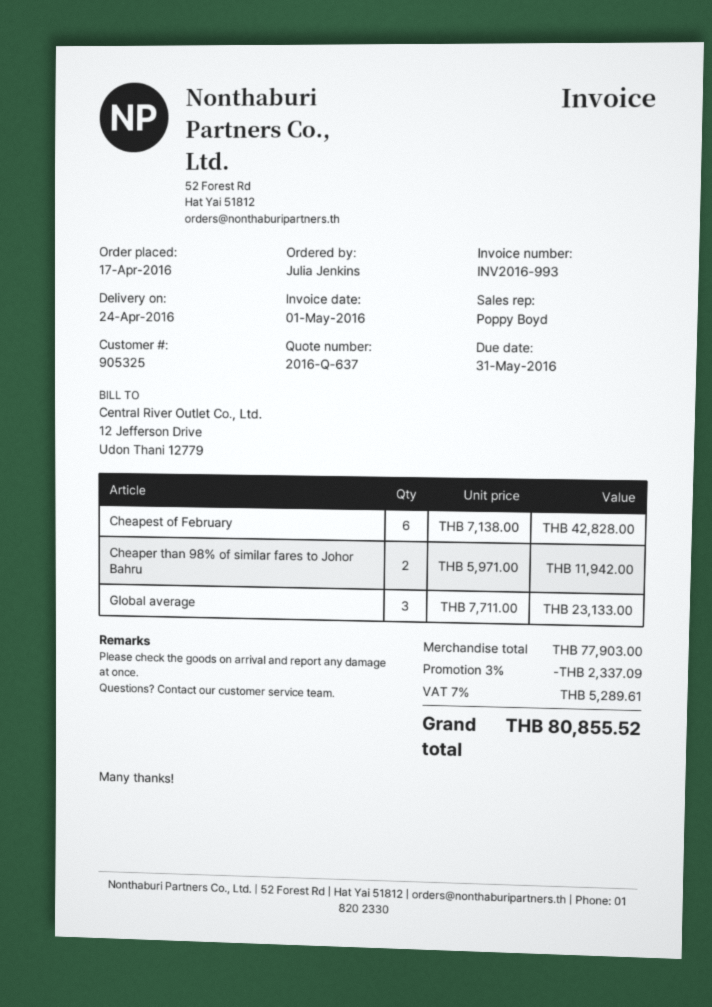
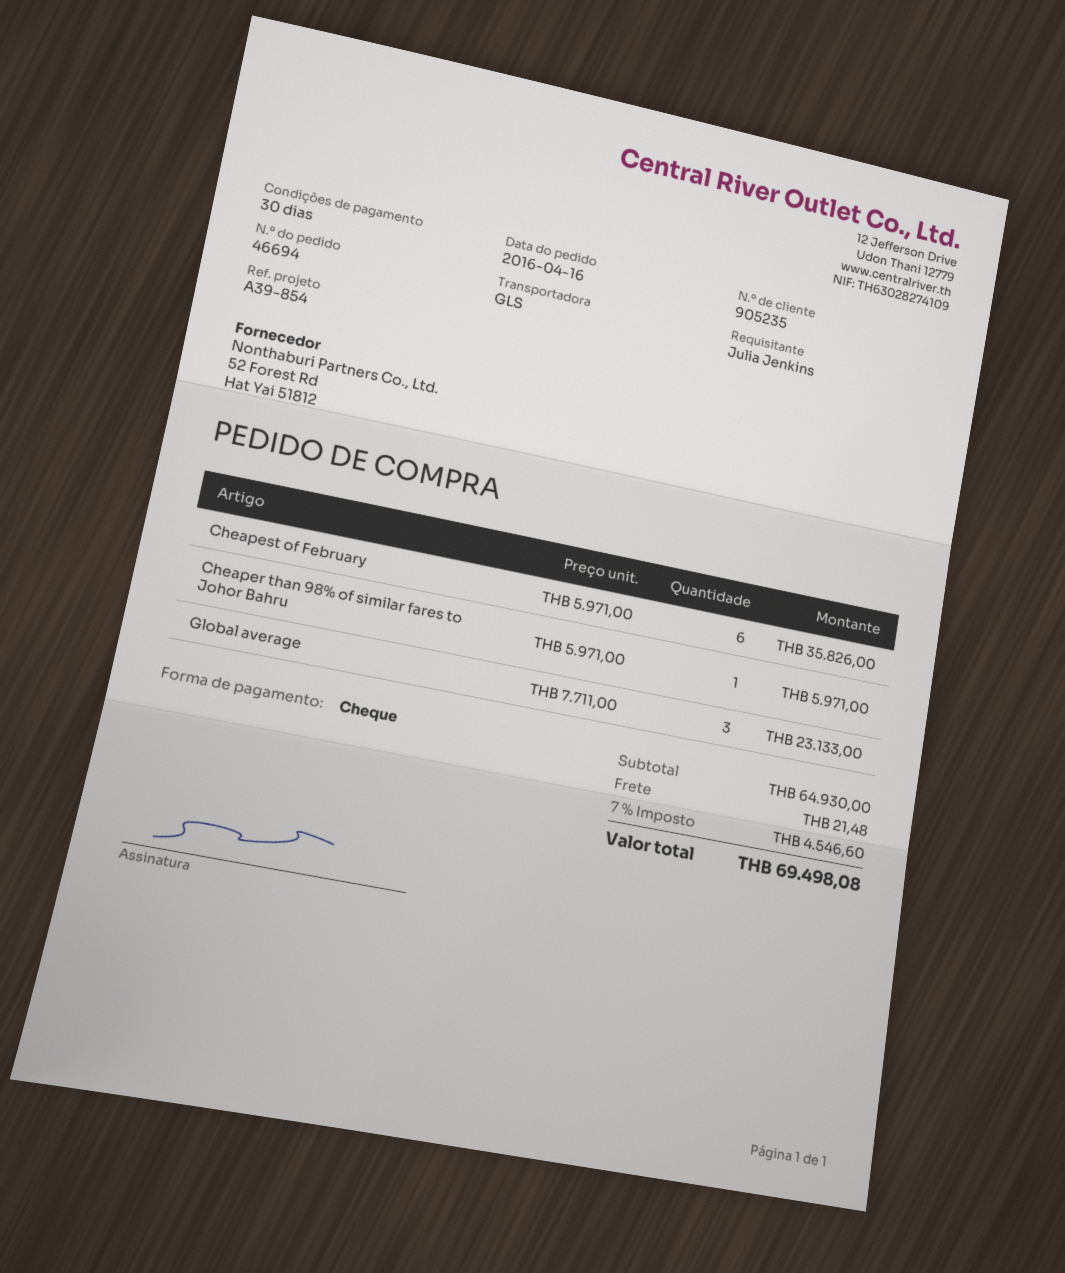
order date: 2016-04-17 -> 2016-04-16
customer number: 905325 -> 905235
Cheapest of February: 6 x 7138.00 = 42828.00 -> 6 x 5971.00 = 35826.00
Cheaper than 98% of similar fares to Johor Bahru: 2 x 5971.00 = 11942.00 -> 1 x 5971.00 = 5971.00
subtotal: 77903.00 -> 64930.00
discount: 3% = 2337.09 -> none
shipping: none -> 21.48
tax: 7% = 5289.61 -> 7% = 4546.60
total: 80855.52 -> 69498.08

